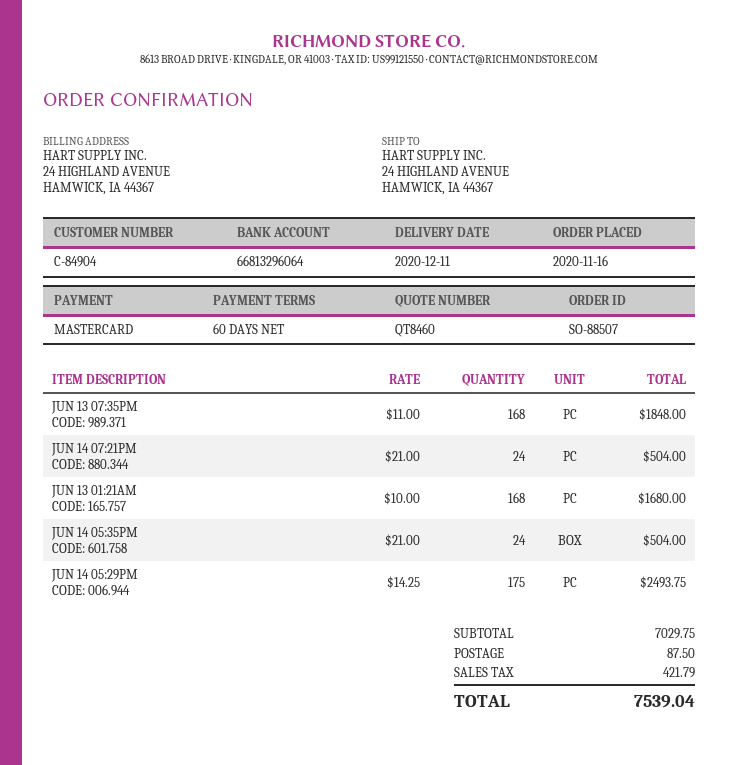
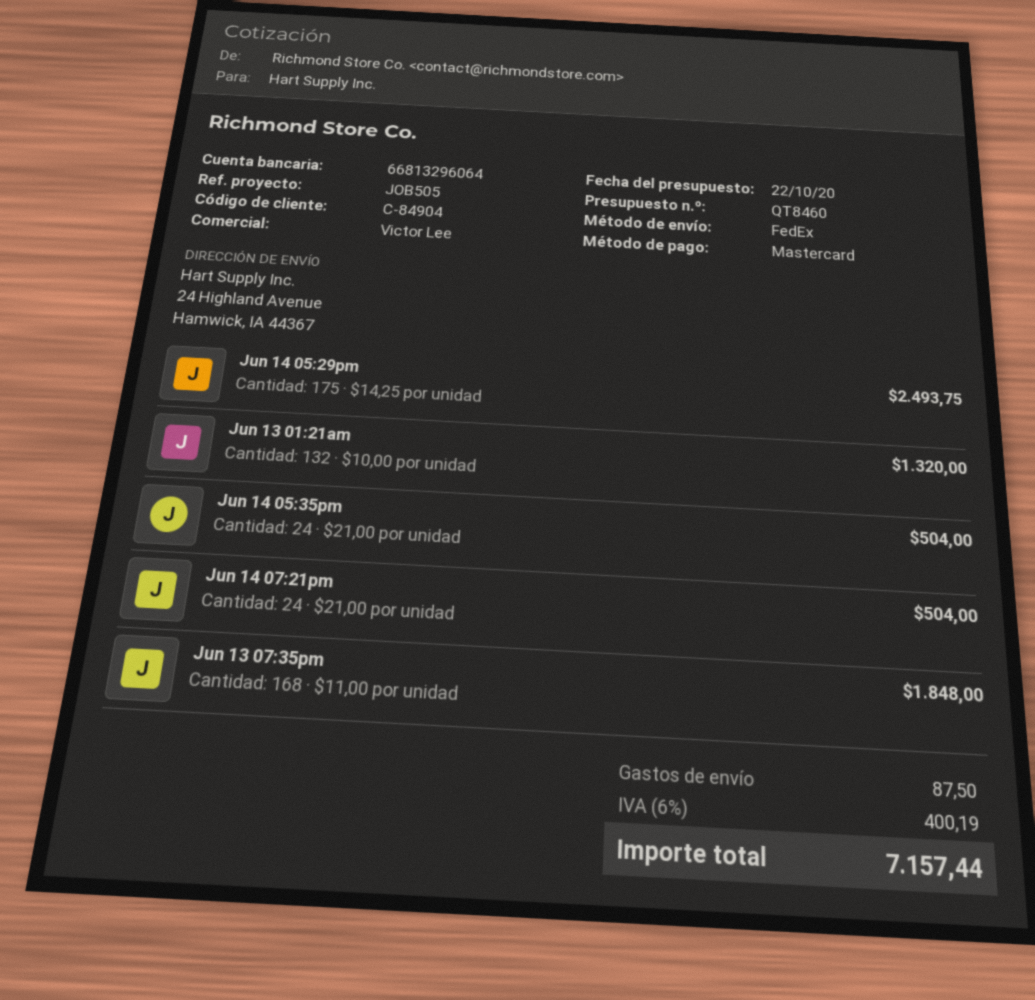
JUN 13 01:21AM: 168 x 10.00 = 1680.00 -> 132 x 10.00 = 1320.00
tax: 421.79 -> 400.19
total: 7539.04 -> 7157.44

